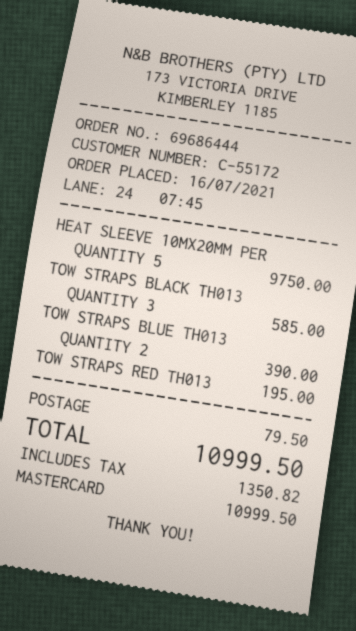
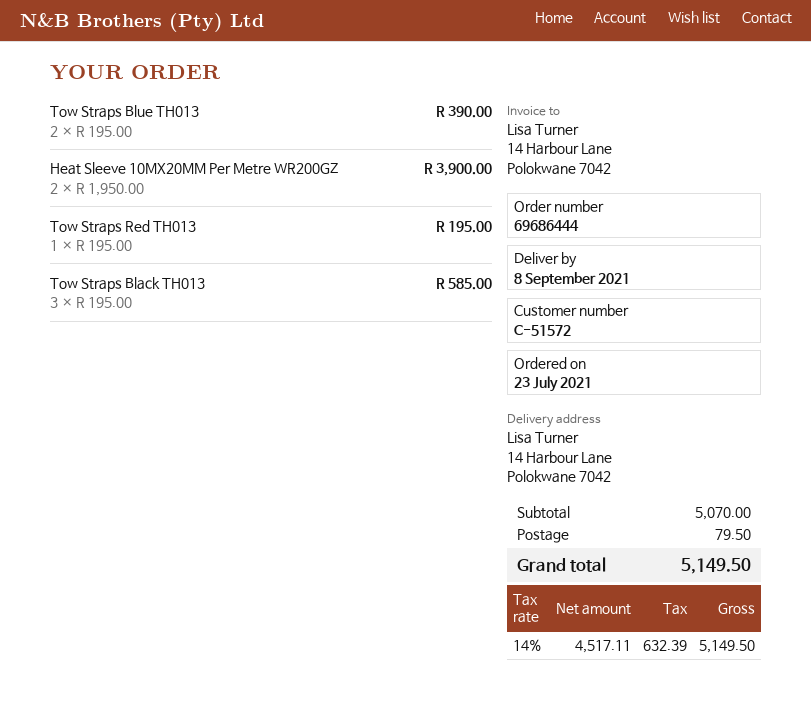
order date: 2021-07-16 -> 2021-07-23
customer number: C-55172 -> C-51572
HEAT SLEEVE 10MX20MM PER: 5 for 9750.00 -> 2 for 3900.00
tax: 1350.82 -> 632.39
total: 10999.50 -> 5149.50

